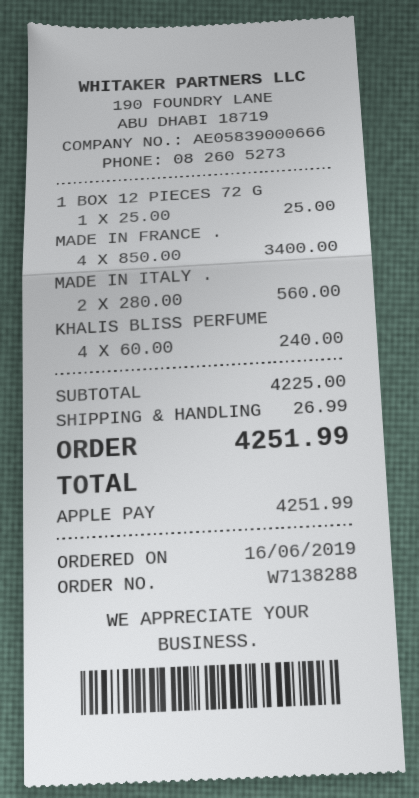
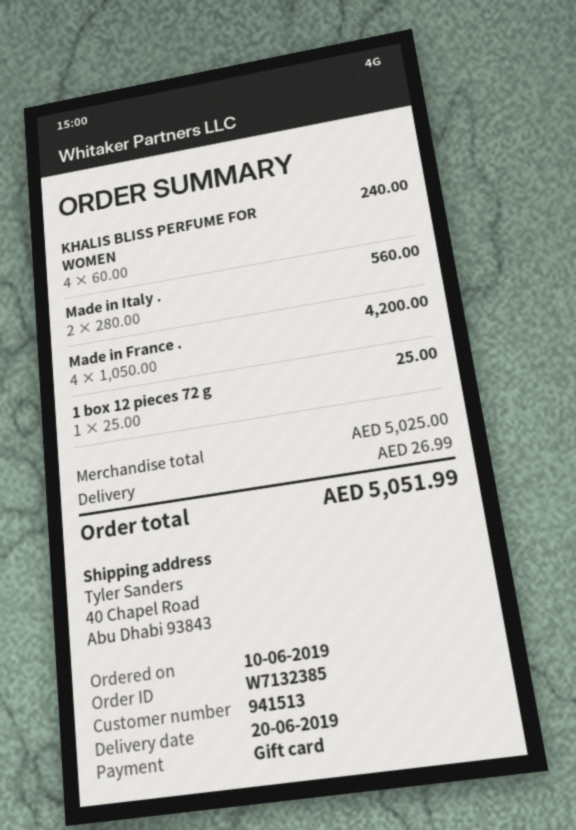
order number: W7138288 -> W7132385
order date: 2019-06-16 -> 2019-06-10
payment method: Apple Pay -> gift card
MADE IN FRANCE .: 4 x 850.00 = 3400.00 -> 4 x 1050.00 = 4200.00
subtotal: 4225.00 -> 5025.00
total: 4251.99 -> 5051.99

